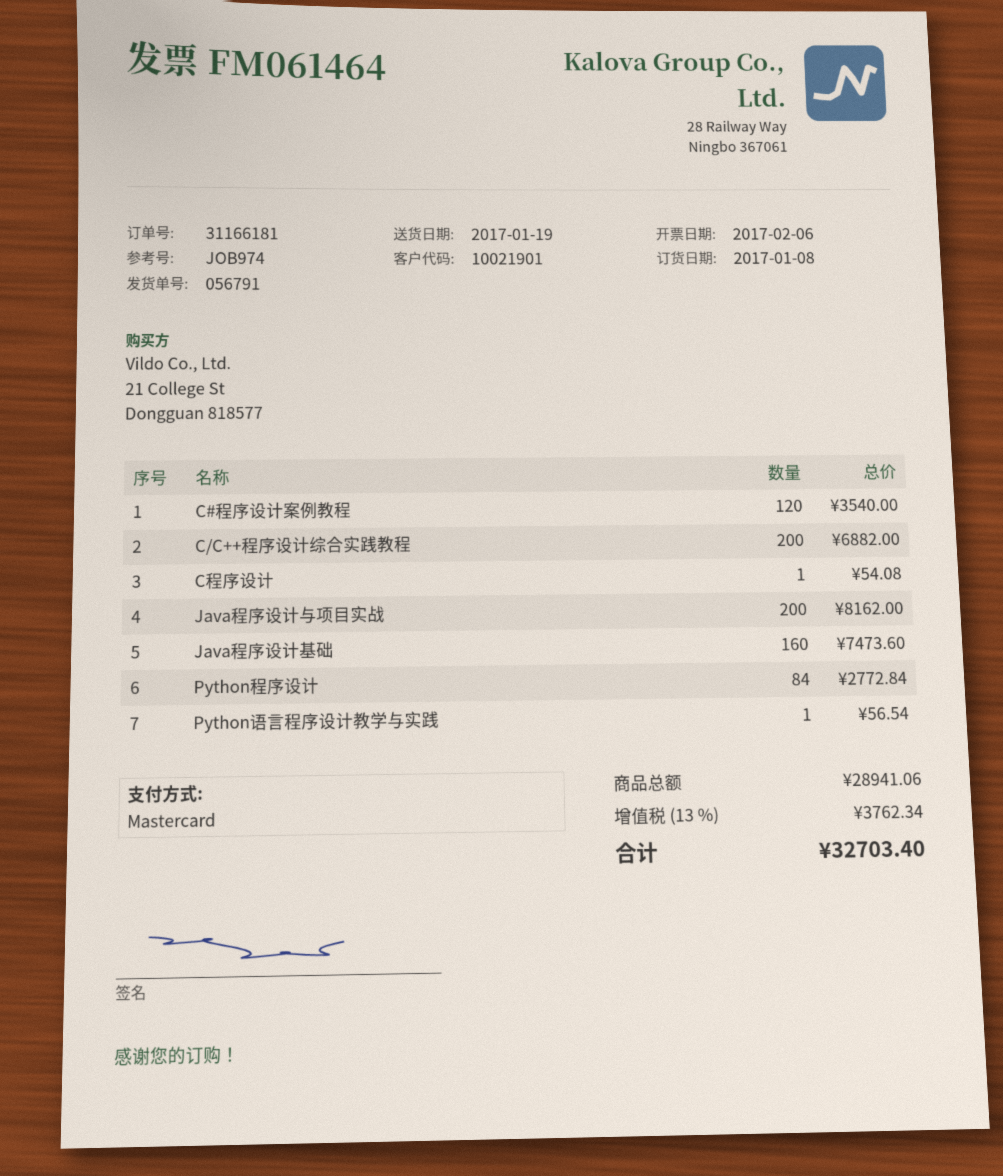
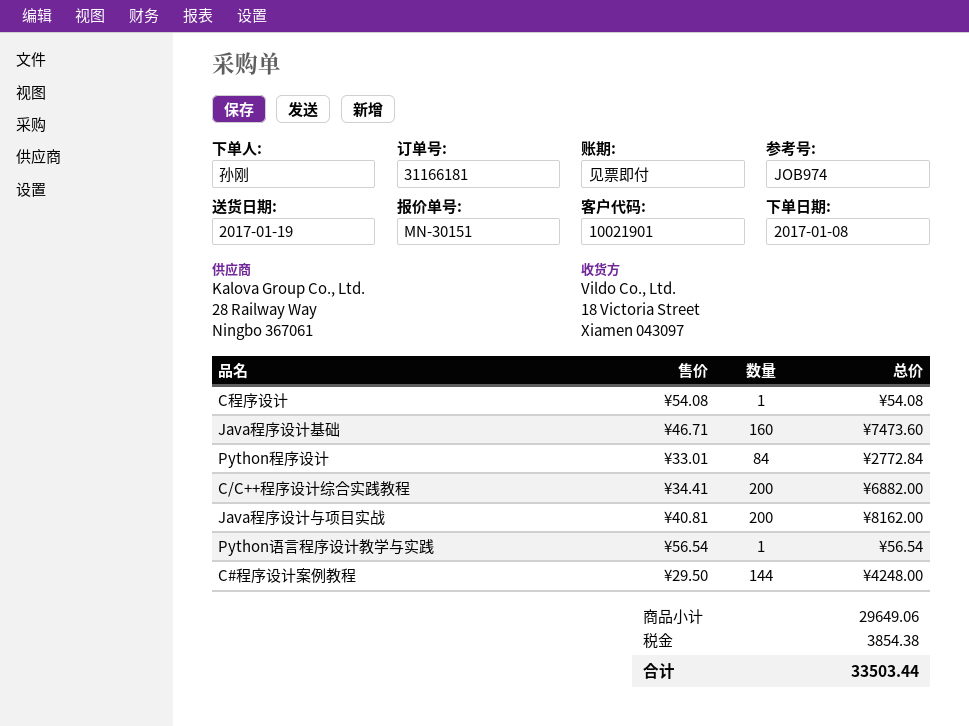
C#程序设计案例教程: 120 for 3540.00 -> 144 for 4248.00
subtotal: 28941.06 -> 29649.06
tax: 3762.34 -> 3854.38
total: 32703.40 -> 33503.44

